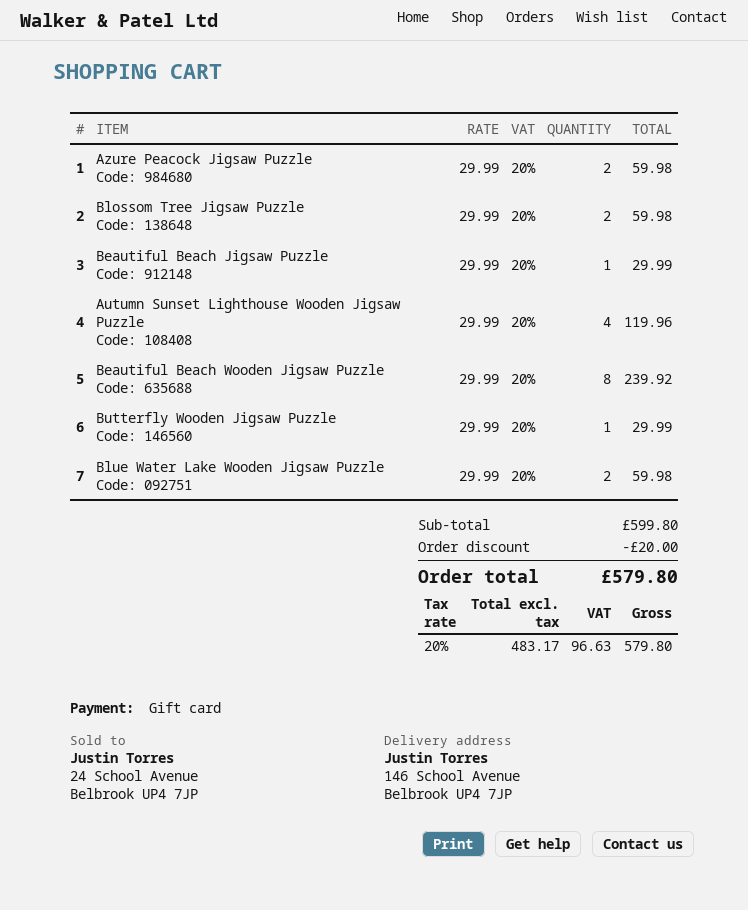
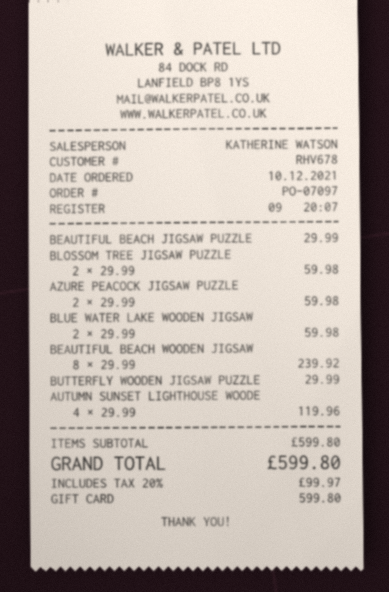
discount: 20.00 -> none
tax: 20% = 96.63 -> 20% = 99.97
total: 579.80 -> 599.80

